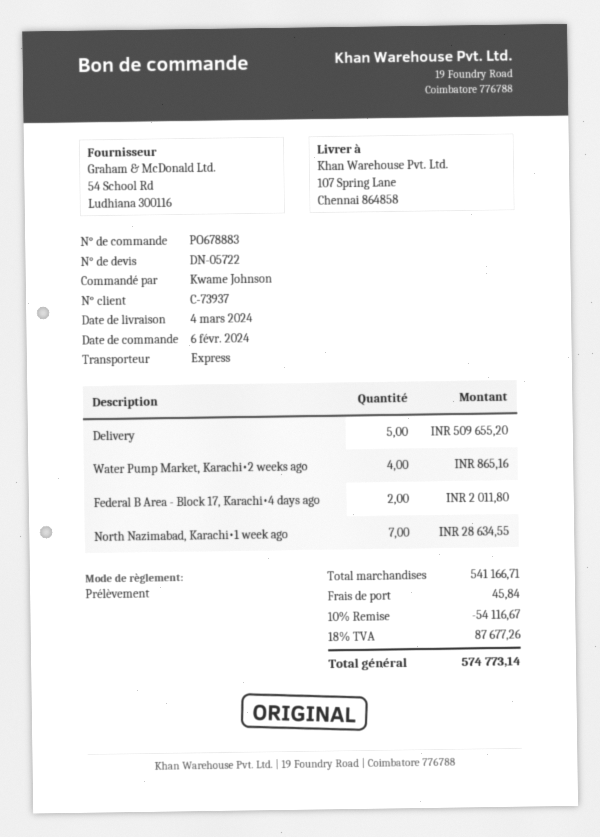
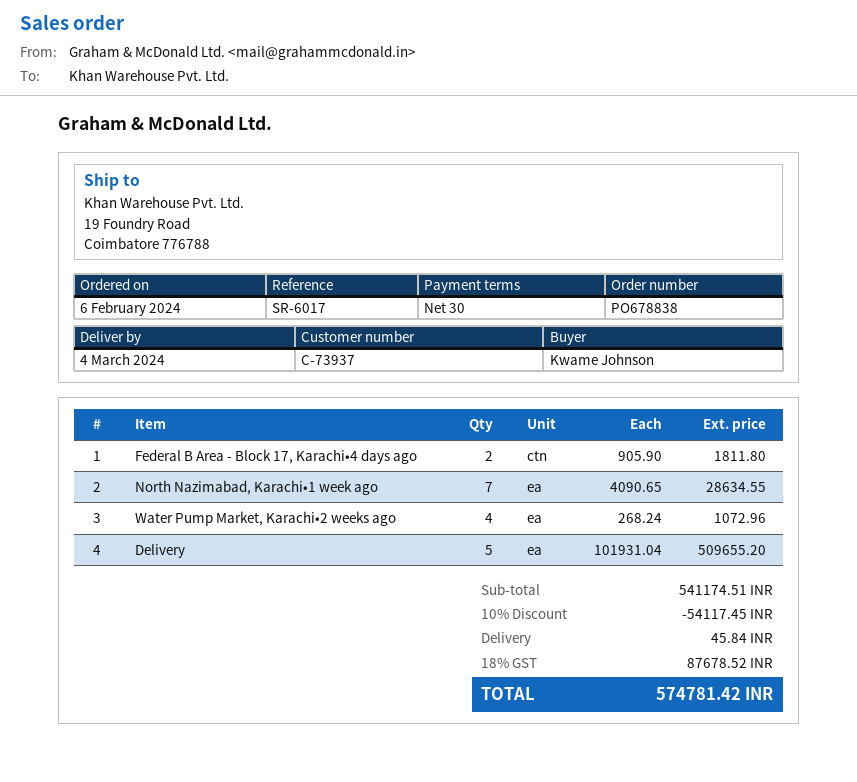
order number: PO678883 -> PO678838
ship to: 107 Spring Lane, Chennai 864858 -> 19 Foundry Road, Coimbatore 776788
Water Pump Market, Karachi•2 weeks ago: 4 for 865.16 -> 4 for 1072.96
Federal B Area - Block 17, Karachi•4 days ago: 2 for 2011.80 -> 2 for 1811.80
subtotal: 541166.71 -> 541174.51
discount: 10% = 54116.67 -> 10% = 54117.45
tax: 18% = 87677.26 -> 18% = 87678.52
total: 574773.14 -> 574781.42

